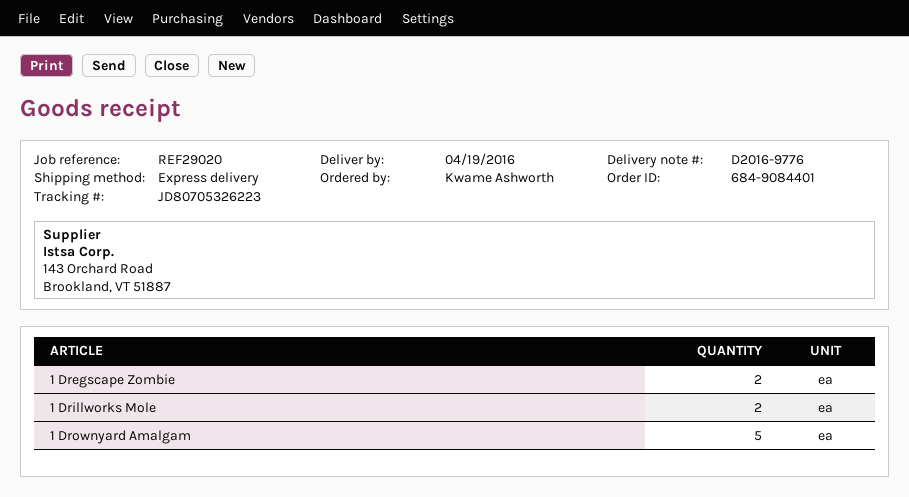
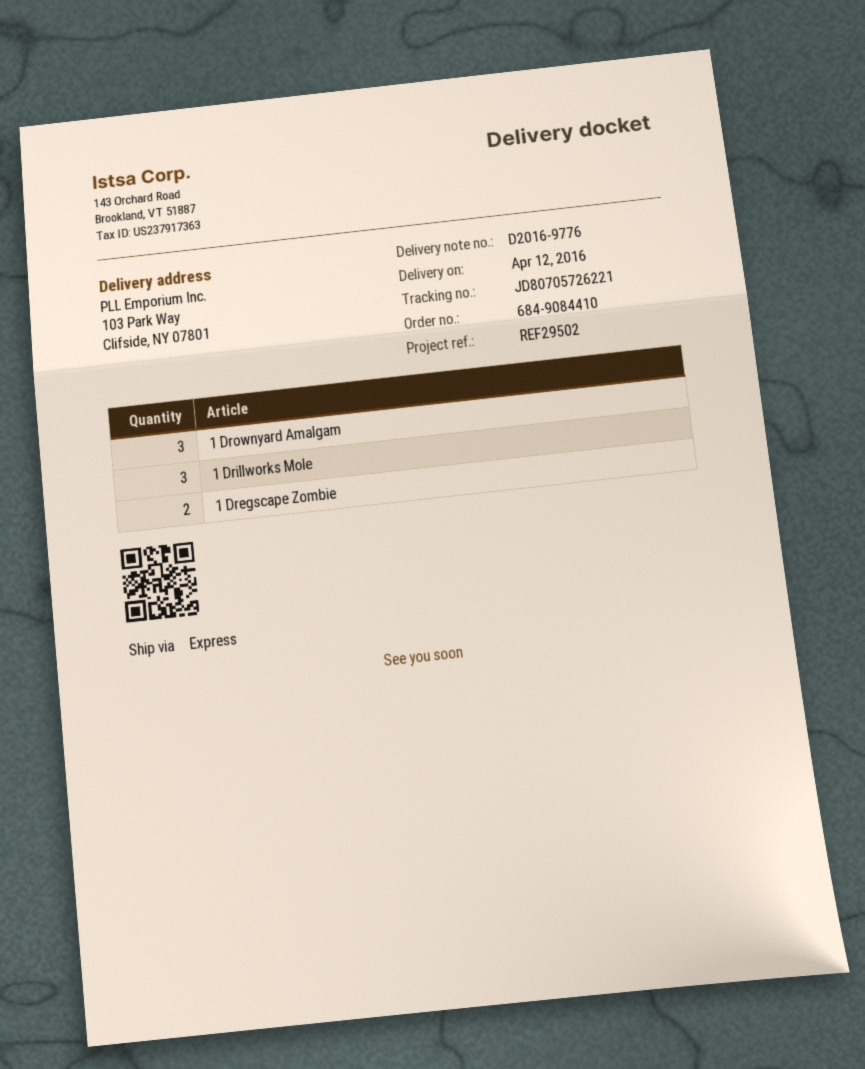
order number: 684-9084401 -> 684-9084410
delivery date: 2016-04-19 -> 2016-04-12
reference: REF29020 -> REF29502
tracking number: JD80705326223 -> JD80705726221
1 Drillworks Mole: 2 -> 3
1 Drownyard Amalgam: 5 -> 3

